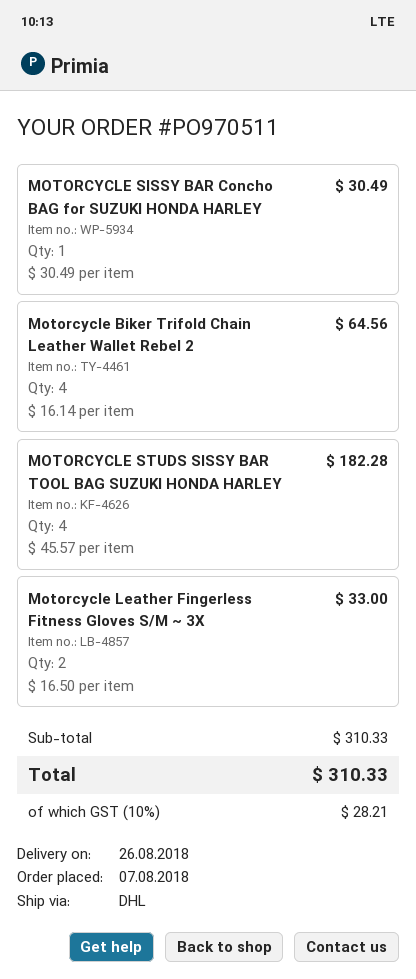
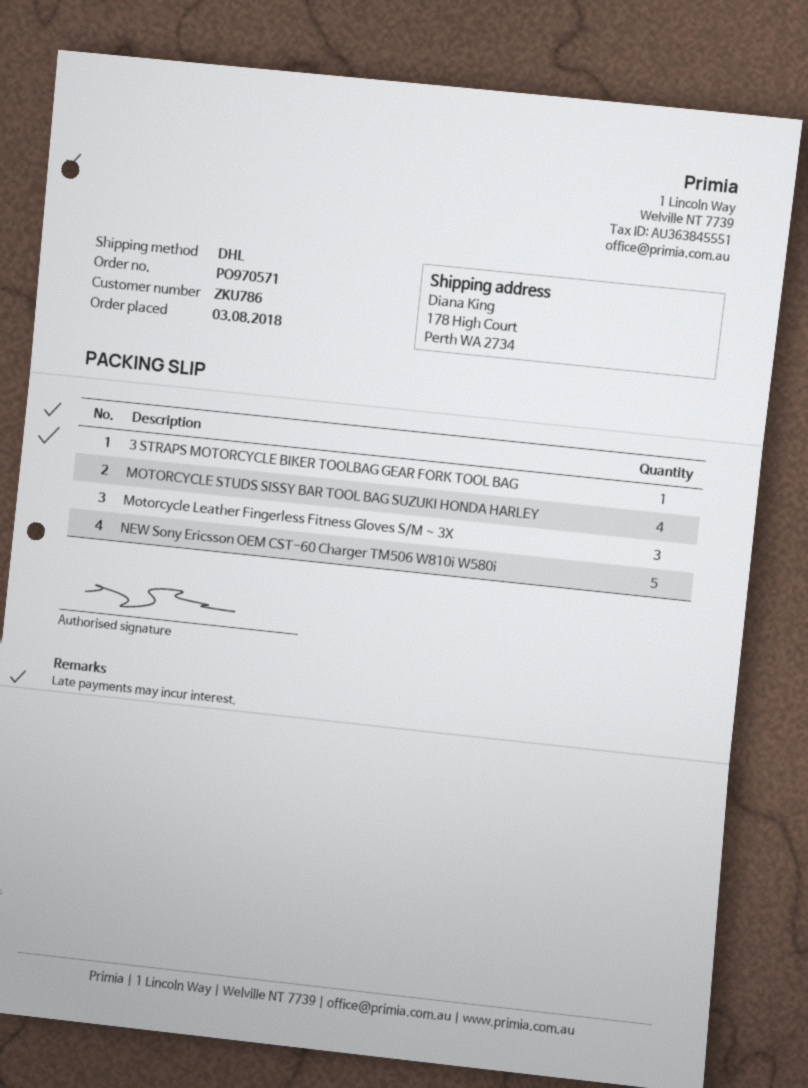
order number: PO970511 -> PO970571
order date: 2018-08-07 -> 2018-08-03
MOTORCYCLE SISSY BAR Concho BAG for SUZUKI HONDA HARLEY: 1 -> none
Motorcycle Biker Trifold Chain Leather Wallet Rebel 2: 4 -> none
Motorcycle Leather Fingerless Fitness Gloves S/M ~ 3X: 2 -> 3
3 STRAPS MOTORCYCLE BIKER TOOLBAG GEAR FORK TOOL BAG: none -> 1
NEW Sony Ericsson OEM CST-60 Charger TM506 W810i W580i: none -> 5

